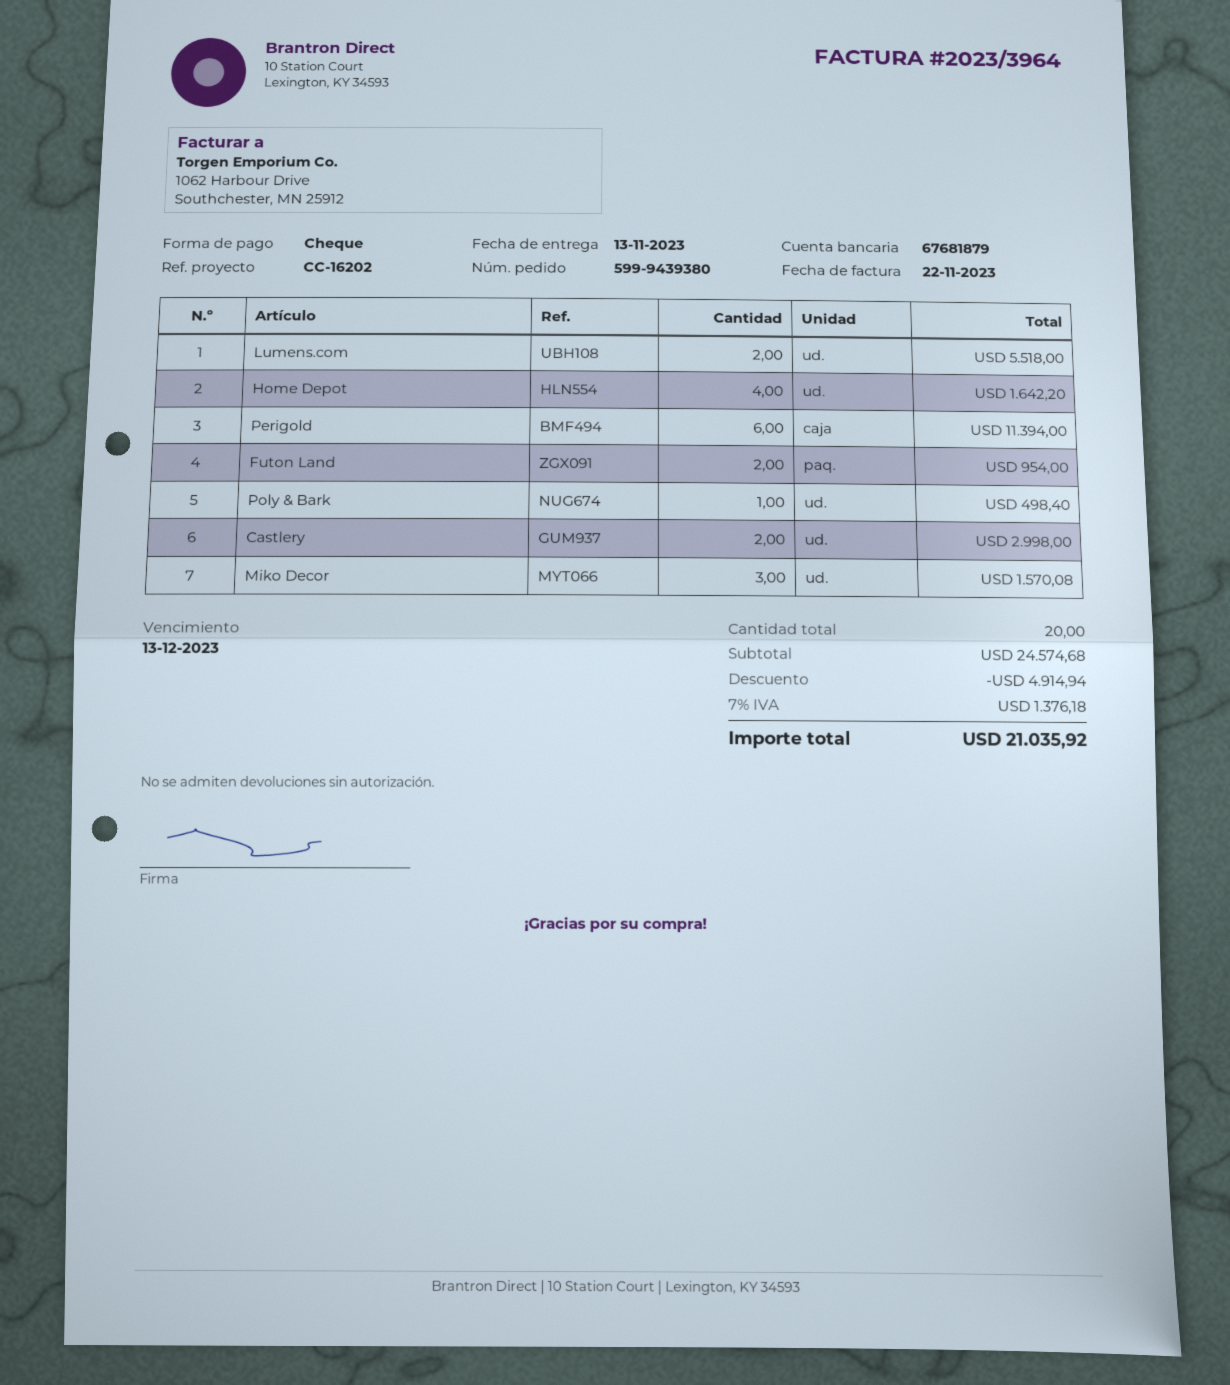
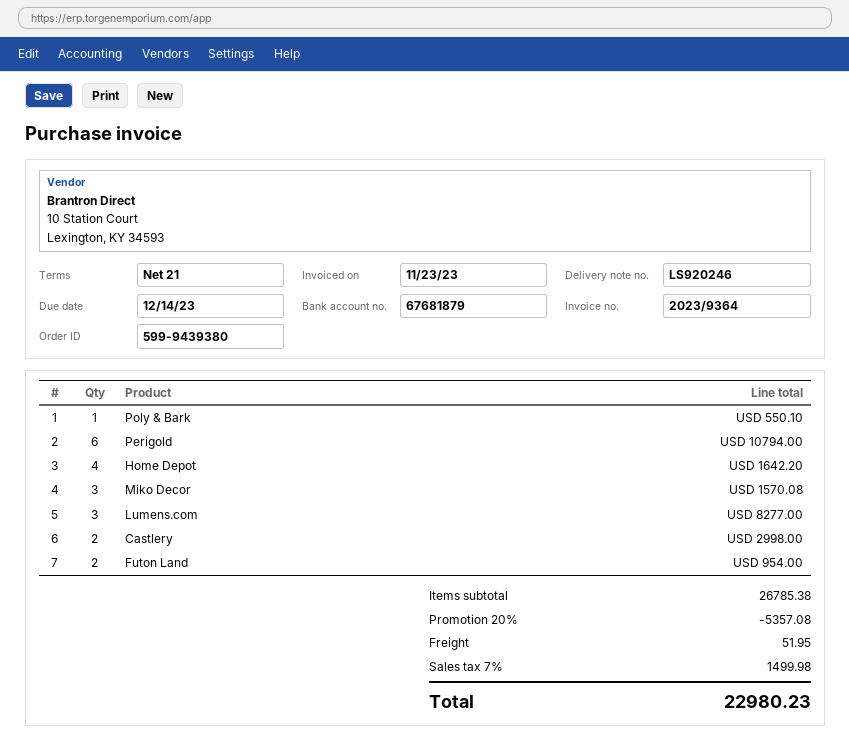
invoice number: 2023/3964 -> 2023/9364
invoice date: 2023-11-22 -> 2023-11-23
due date: 2023-12-13 -> 2023-12-14
Lumens.com: 2 for 5518.00 -> 3 for 8277.00
Perigold: 6 for 11394.00 -> 6 for 10794.00
Poly & Bark: 1 for 498.40 -> 1 for 550.10
subtotal: 24574.68 -> 26785.38
discount: 4914.94 -> 5357.08
shipping: none -> 51.95
tax: 7% = 1376.18 -> 7% = 1499.98
total: 21035.92 -> 22980.23

